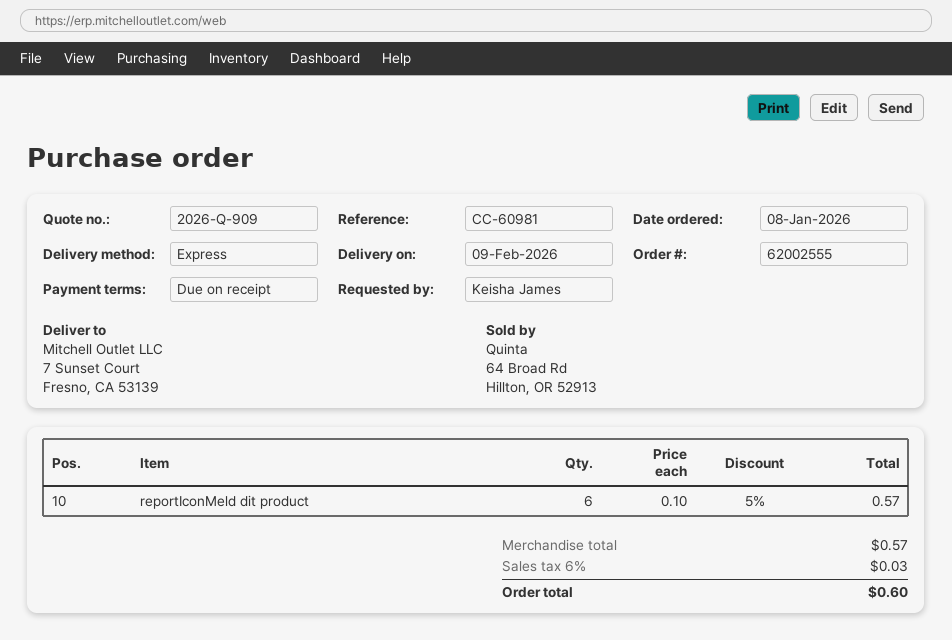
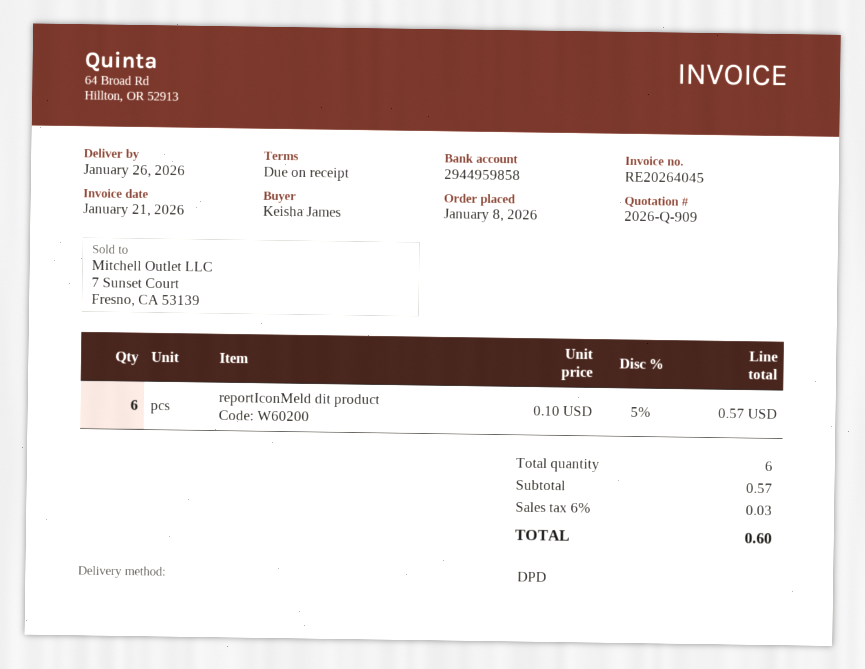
delivery date: 2026-02-09 -> 2026-01-26
shipping method: express -> DPD

